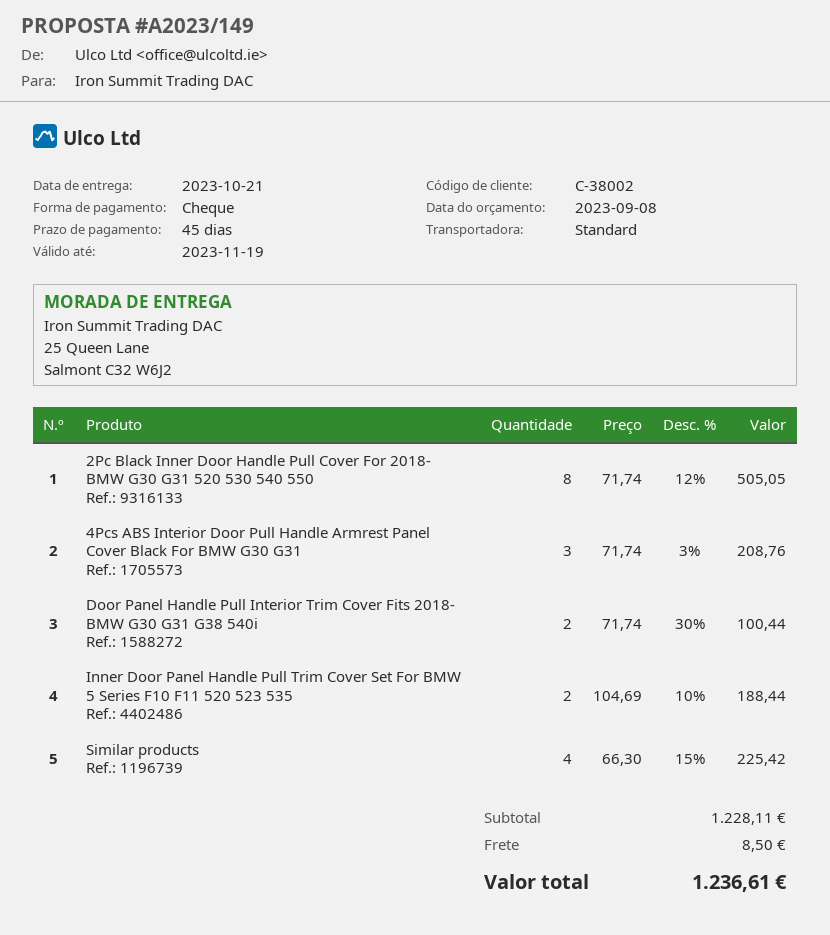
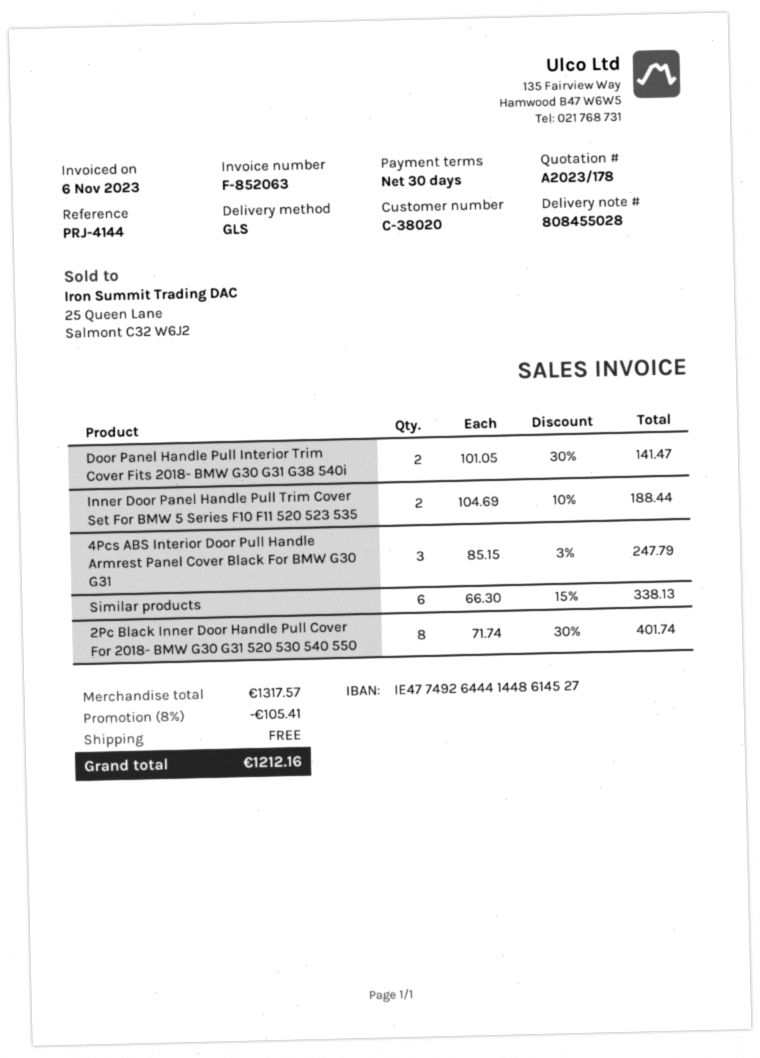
quote number: A2023/149 -> A2023/178
payment terms: 45 days -> 30 days
customer number: C-38002 -> C-38020
shipping method: standard -> GLS
2Pc Black Inner Door Handle Pull Cover For 2018- BMW G30 G31 520 530 540 550: 8 x 71.74 - 12% = 505.05 -> 8 x 71.74 - 30% = 401.74
4Pcs ABS Interior Door Pull Handle Armrest Panel Cover Black For BMW G30 G31: 3 x 71.74 - 3% = 208.76 -> 3 x 85.15 - 3% = 247.79
Door Panel Handle Pull Interior Trim Cover Fits 2018- BMW G30 G31 G38 540i: 2 x 71.74 - 30% = 100.44 -> 2 x 101.05 - 30% = 141.47
Similar products: 4 x 66.30 - 15% = 225.42 -> 6 x 66.30 - 15% = 338.13
subtotal: 1228.11 -> 1317.57
discount: none -> 8% = 105.41
shipping: 8.50 -> 0.00
total: 1236.61 -> 1212.16

